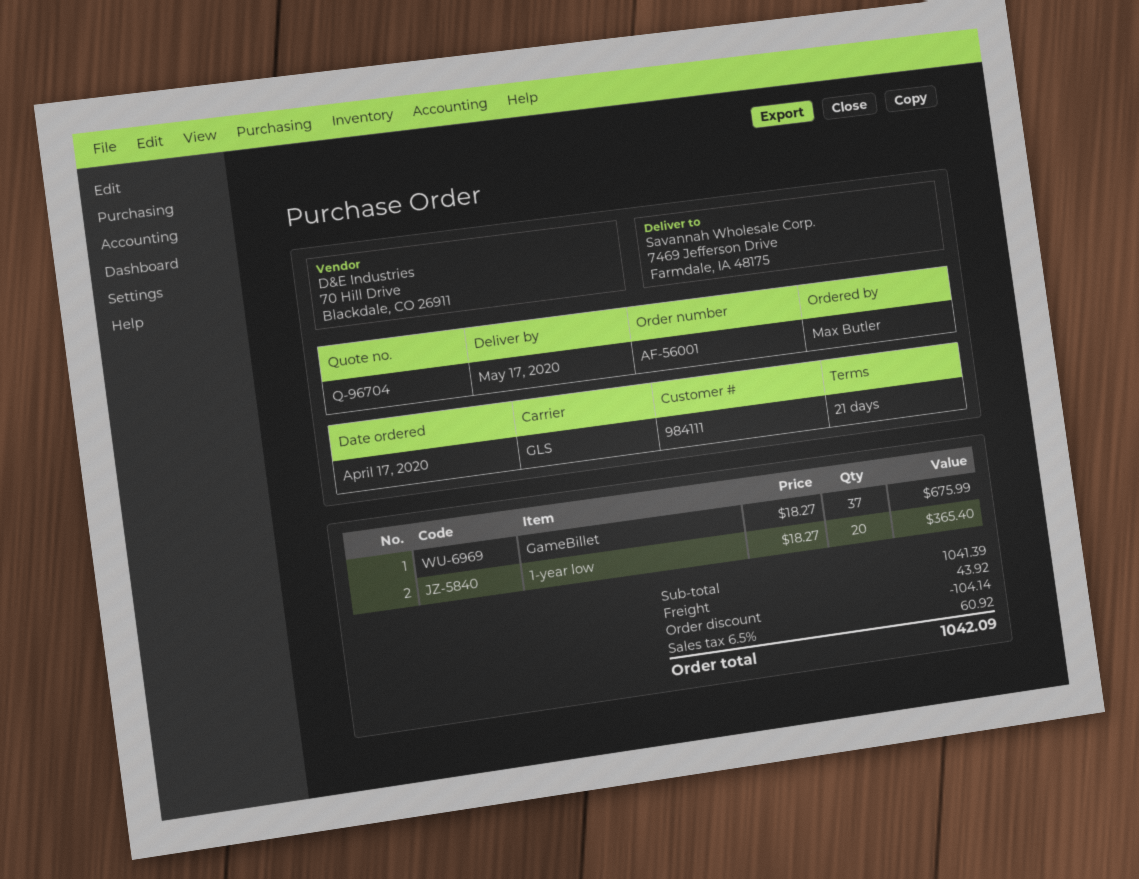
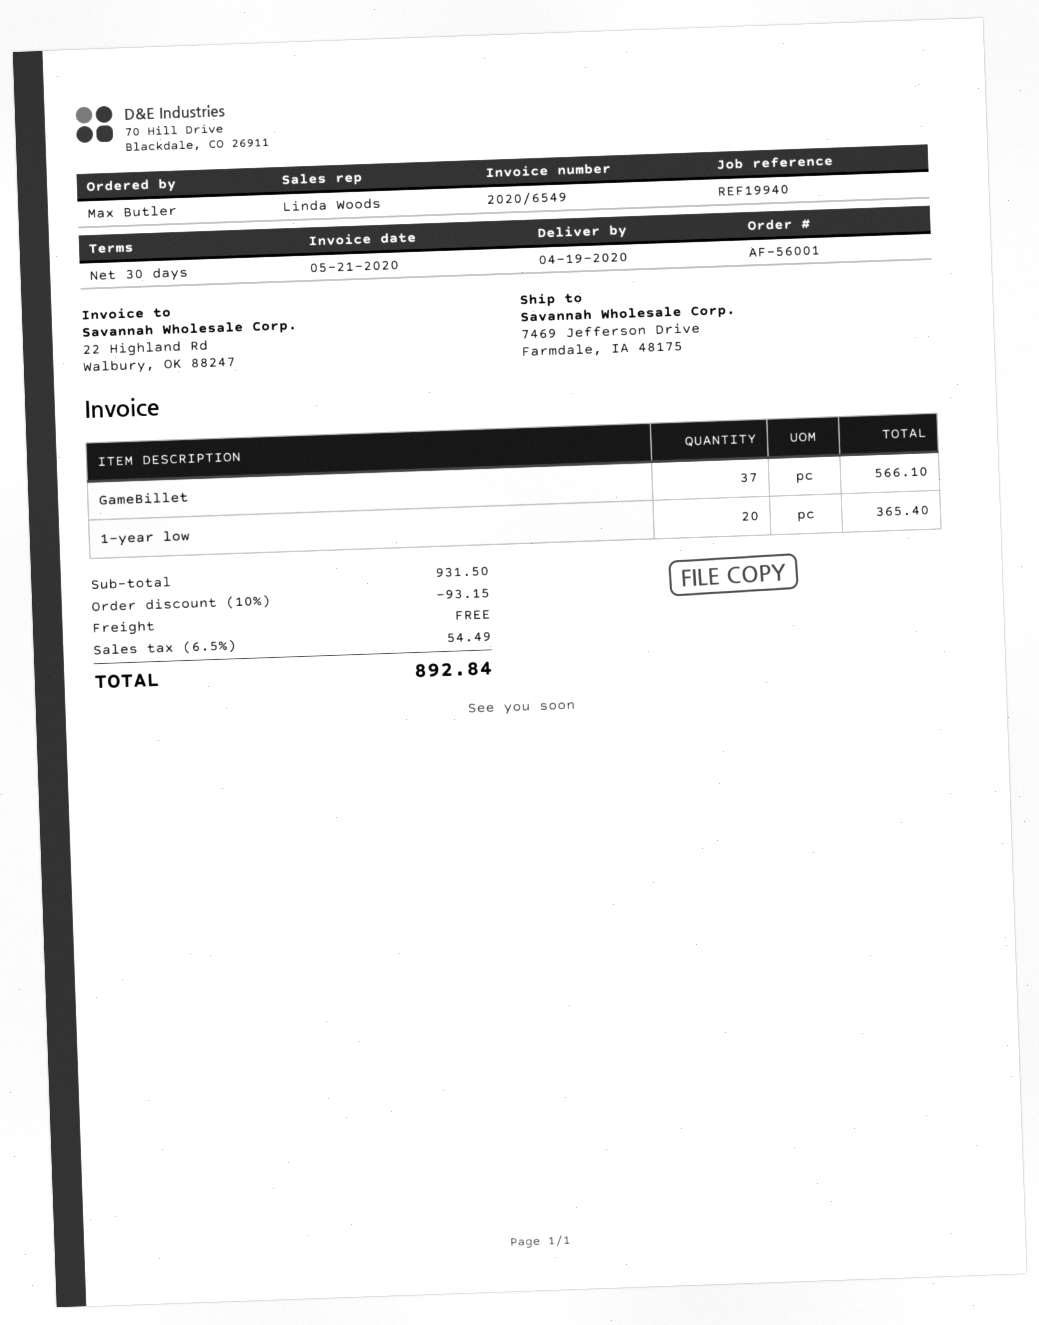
delivery date: 2020-05-17 -> 2020-04-19
payment terms: 21 days -> 30 days
GameBillet: 37 for 675.99 -> 37 for 566.10
subtotal: 1041.39 -> 931.50
discount: 104.14 -> 93.15
shipping: 43.92 -> 0.00
tax: 6.5% = 60.92 -> 6.5% = 54.49
total: 1042.09 -> 892.84

